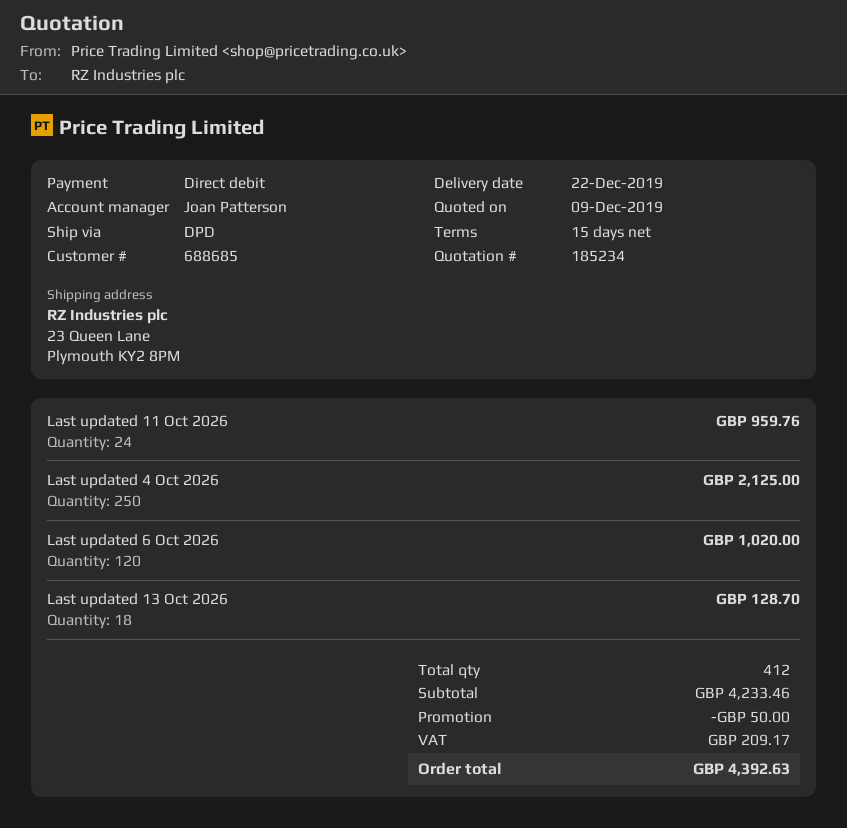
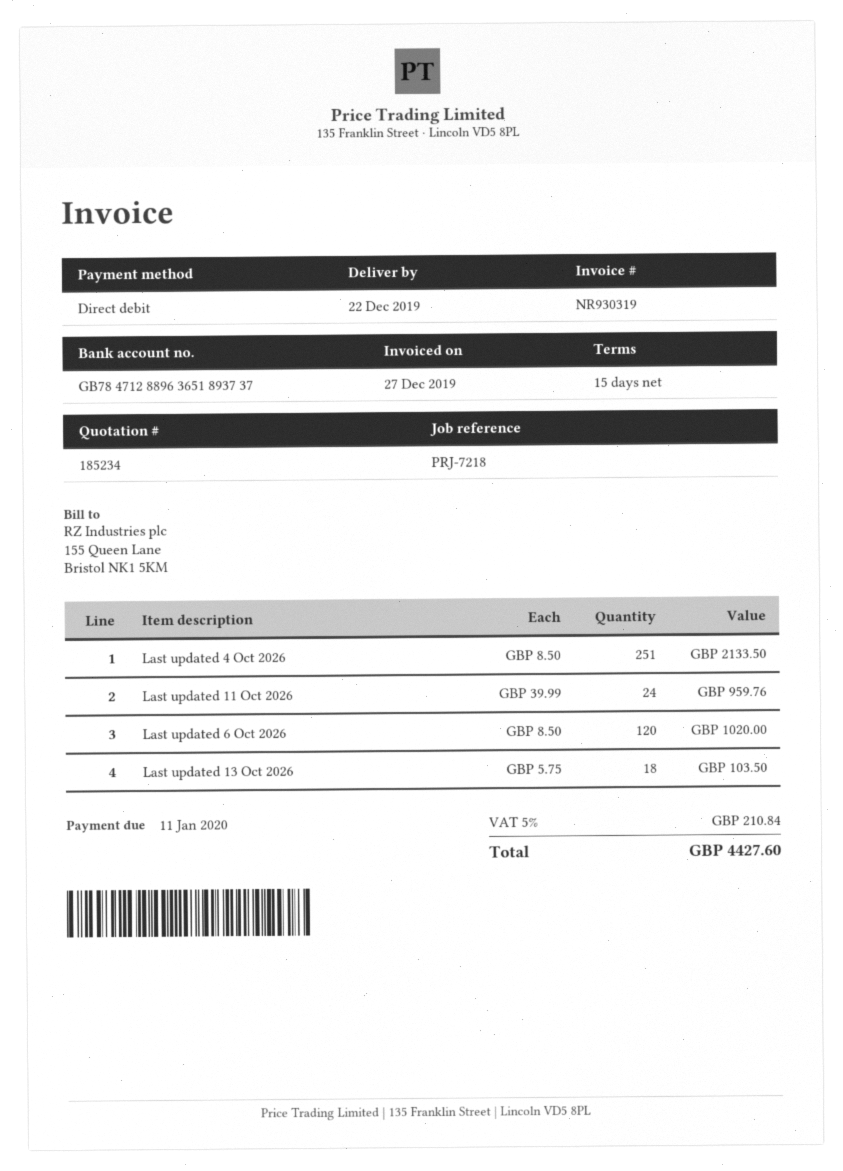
Last updated 4 Oct 2026: 250 for 2125.00 -> 251 for 2133.50
Last updated 13 Oct 2026: 18 for 128.70 -> 18 for 103.50
discount: 50.00 -> none
tax: 209.17 -> 210.84
total: 4392.63 -> 4427.60

